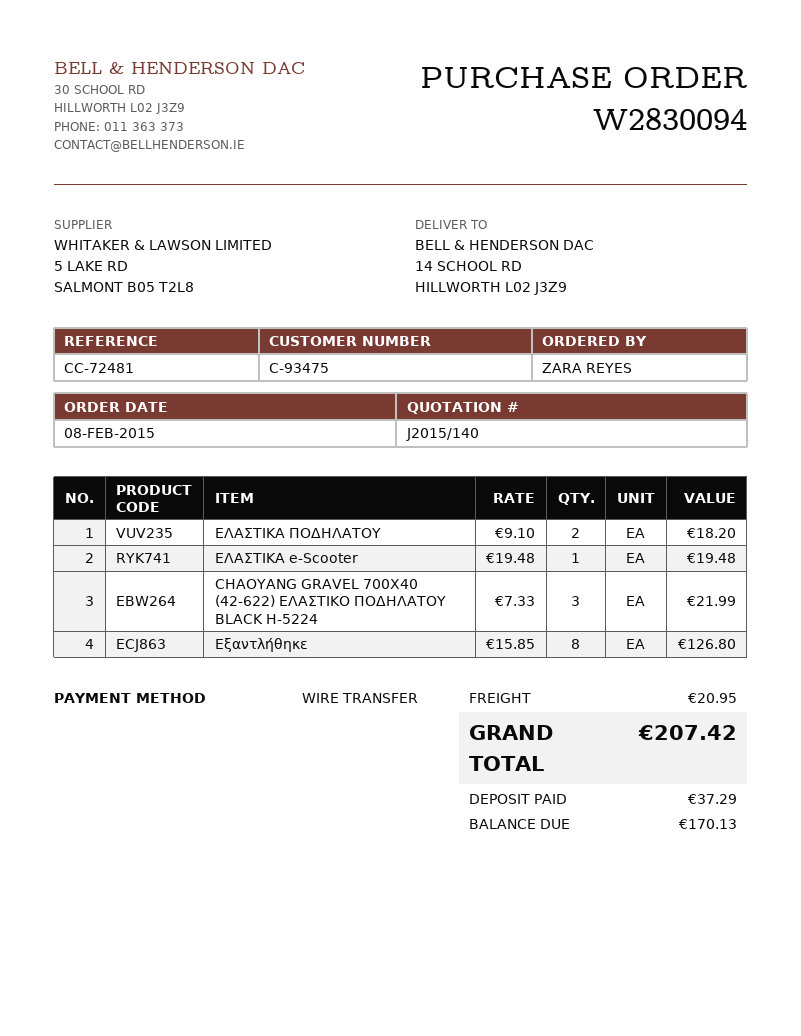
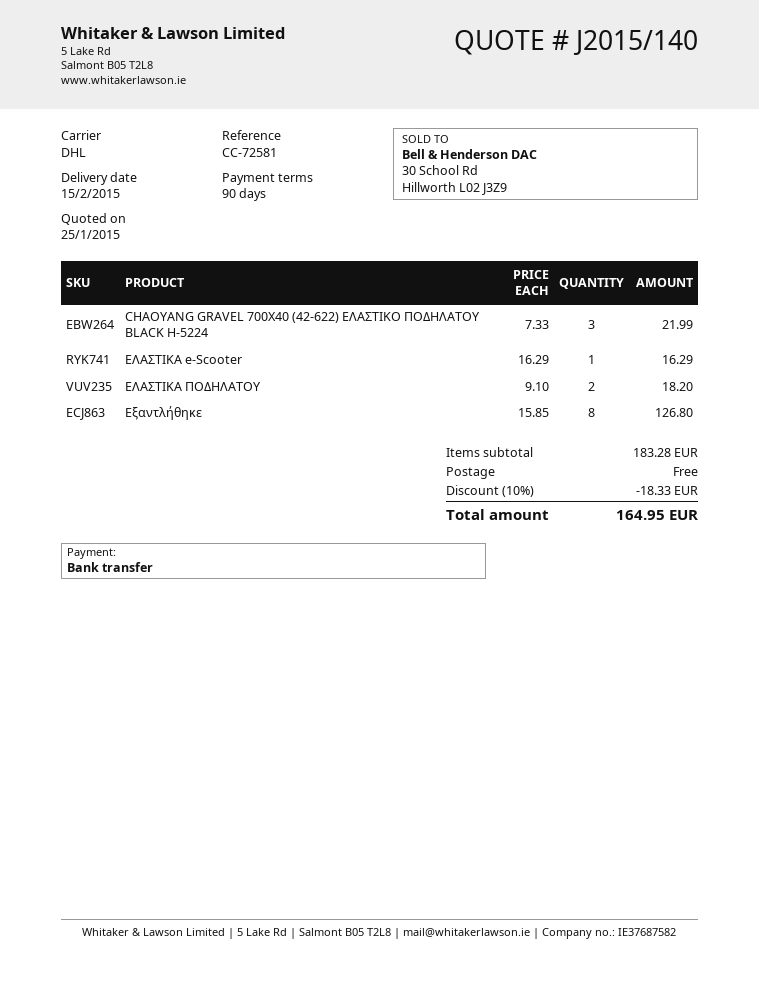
reference: CC-72481 -> CC-72581
ΕΛΑΣΤΙΚΑ e-Scooter: 1 x 19.48 = 19.48 -> 1 x 16.29 = 16.29
discount: none -> 10% = 18.33
shipping: 20.95 -> 0.00
total: 207.42 -> 164.95

